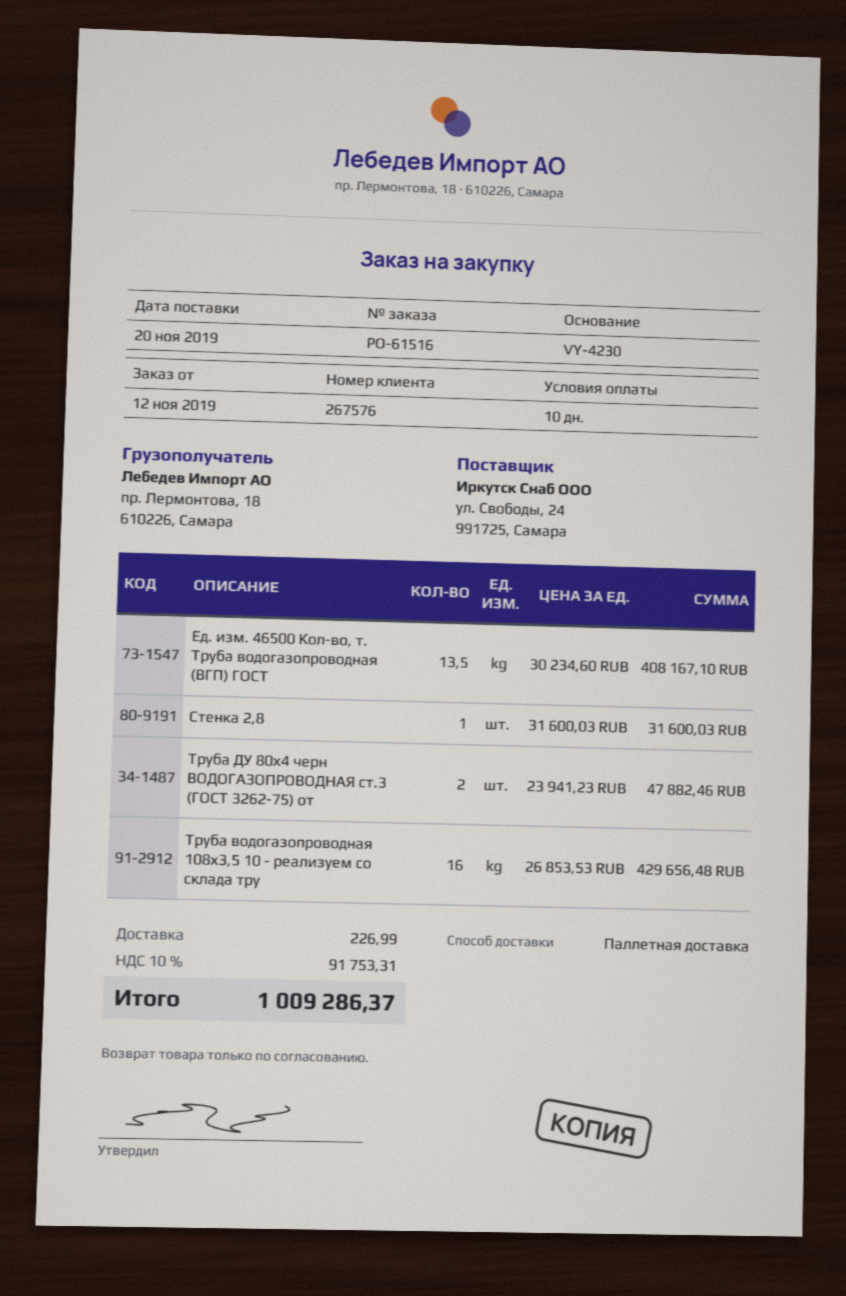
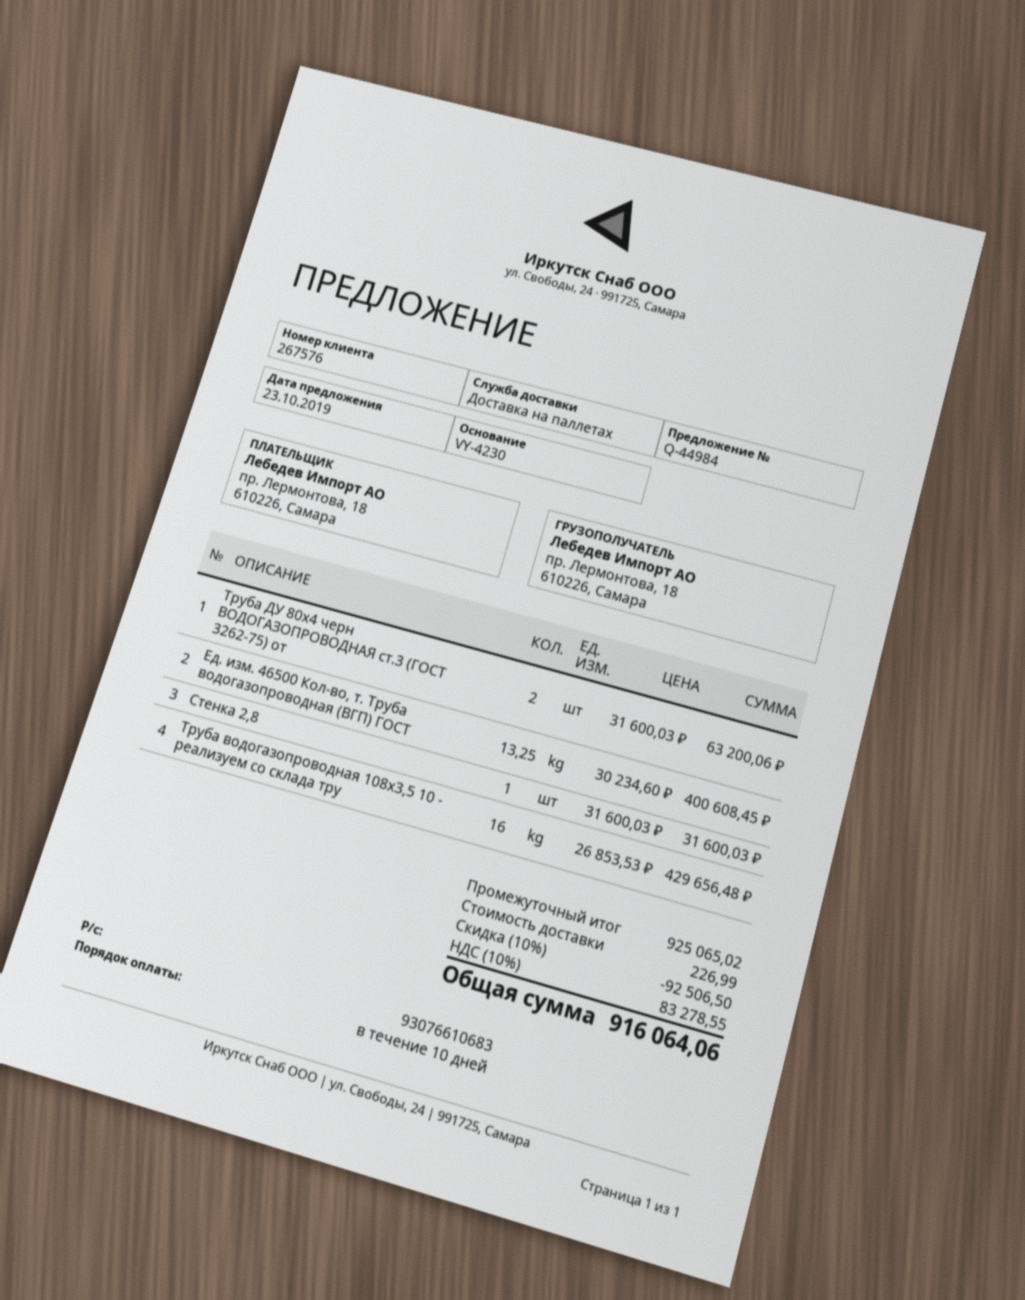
Ед. изм. 46500 Кол-во, т. Труба водогазопроводная (ВГП) ГОСТ: 13.5 x 30234.60 = 408167.10 -> 13.25 x 30234.60 = 400608.45
Труба ДУ 80х4 черн ВОДОГАЗОПРОВОДНАЯ ст.3 (ГОСТ 3262-75) от: 2 x 23941.23 = 47882.46 -> 2 x 31600.03 = 63200.06
discount: none -> 10% = 92506.50
tax: 10% = 91753.31 -> 10% = 83278.55
total: 1009286.37 -> 916064.06

